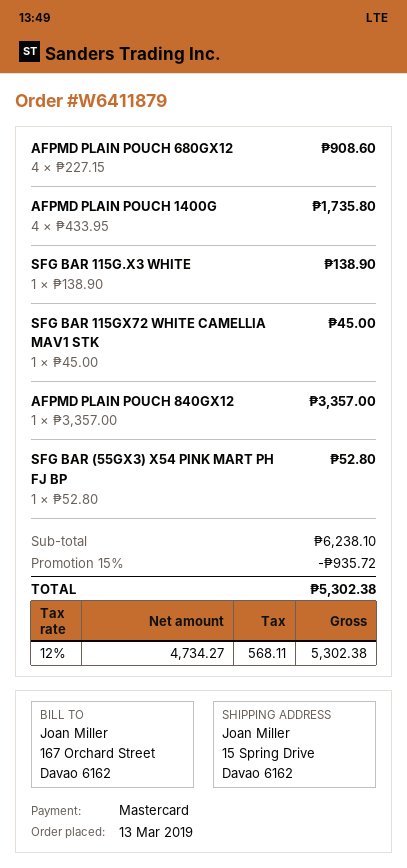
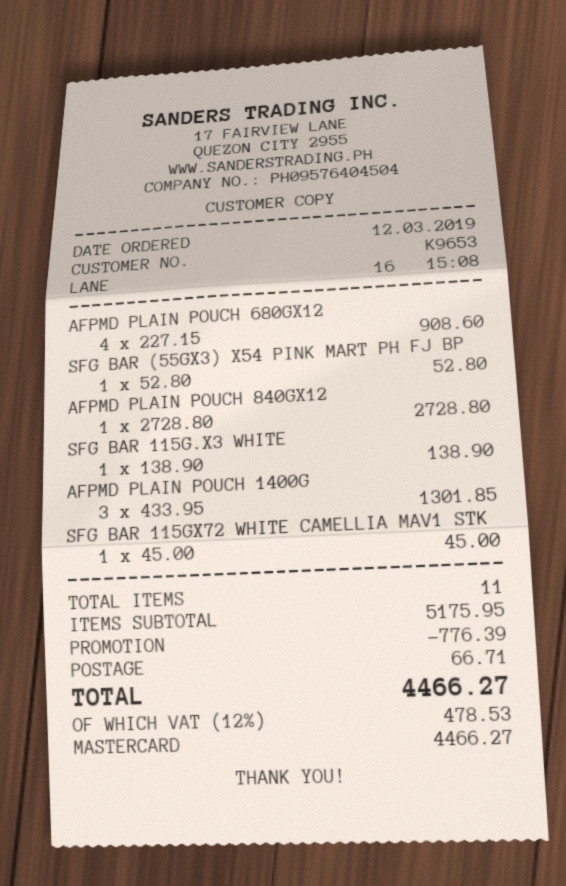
order date: 2019-03-13 -> 2019-03-12
AFPMD PLAIN POUCH 1400G: 4 x 433.95 = 1735.80 -> 3 x 433.95 = 1301.85
AFPMD PLAIN POUCH 840GX12: 1 x 3357.00 = 3357.00 -> 1 x 2728.80 = 2728.80
subtotal: 6238.10 -> 5175.95
discount: 935.72 -> 776.39
shipping: none -> 66.71
tax: 12% = 568.11 -> 12% = 478.53
total: 5302.38 -> 4466.27

